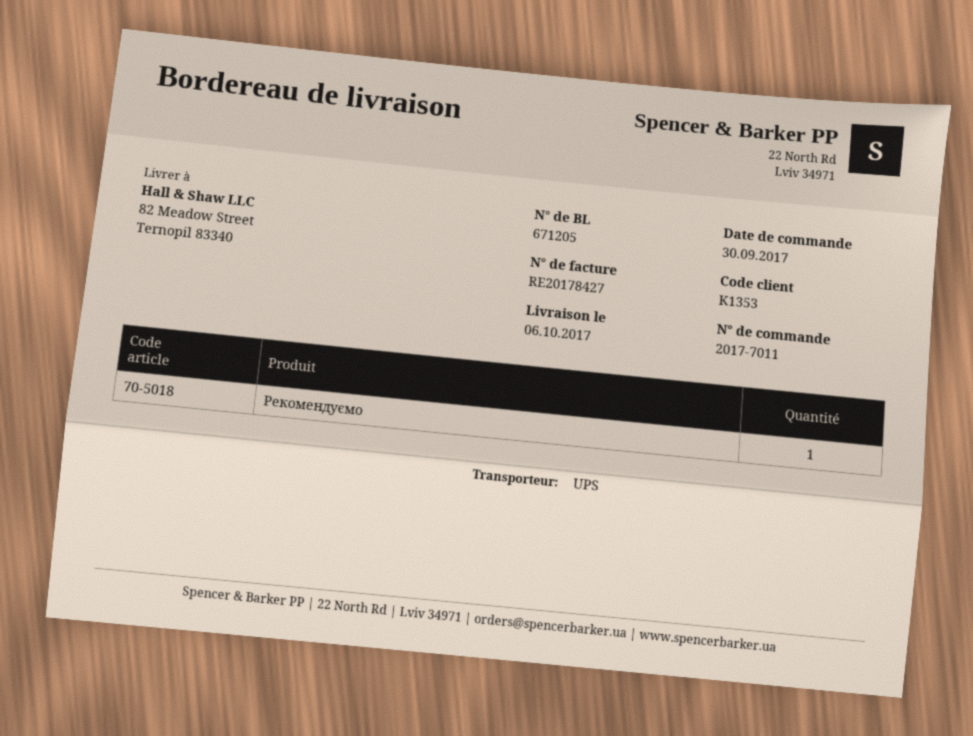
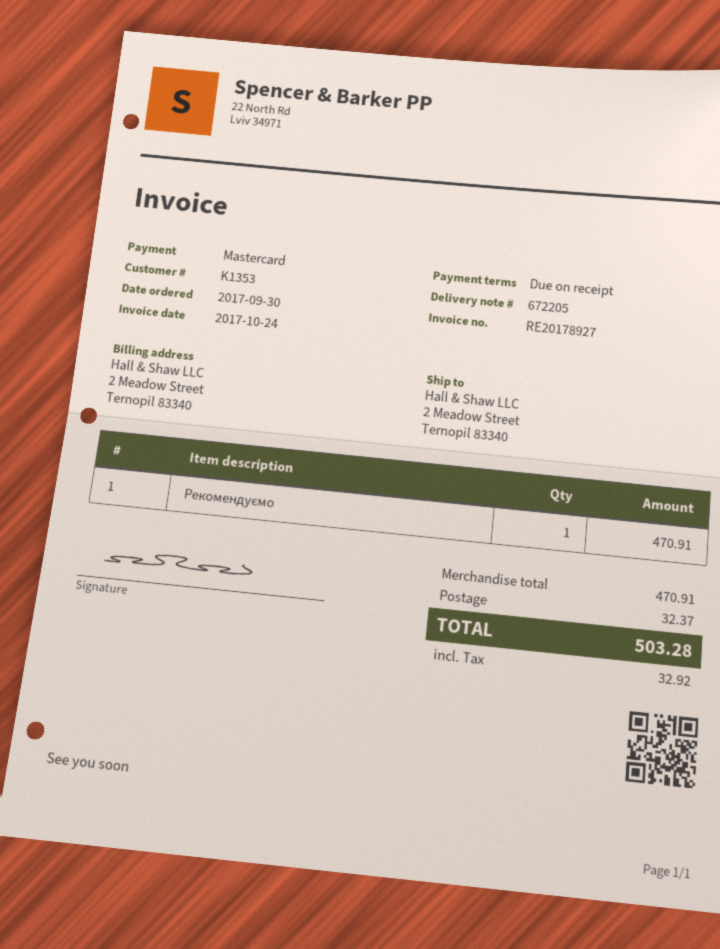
delivery note number: 671205 -> 672205
invoice number: RE20178427 -> RE20178927
ship to: 82 Meadow Street, Ternopil 83340 -> 2 Meadow Street, Ternopil 83340

